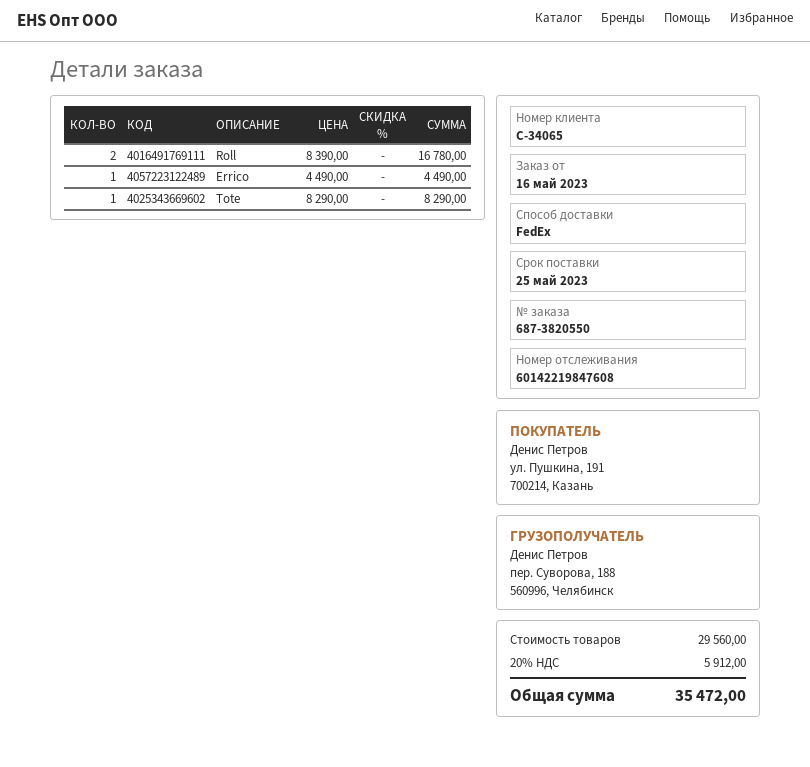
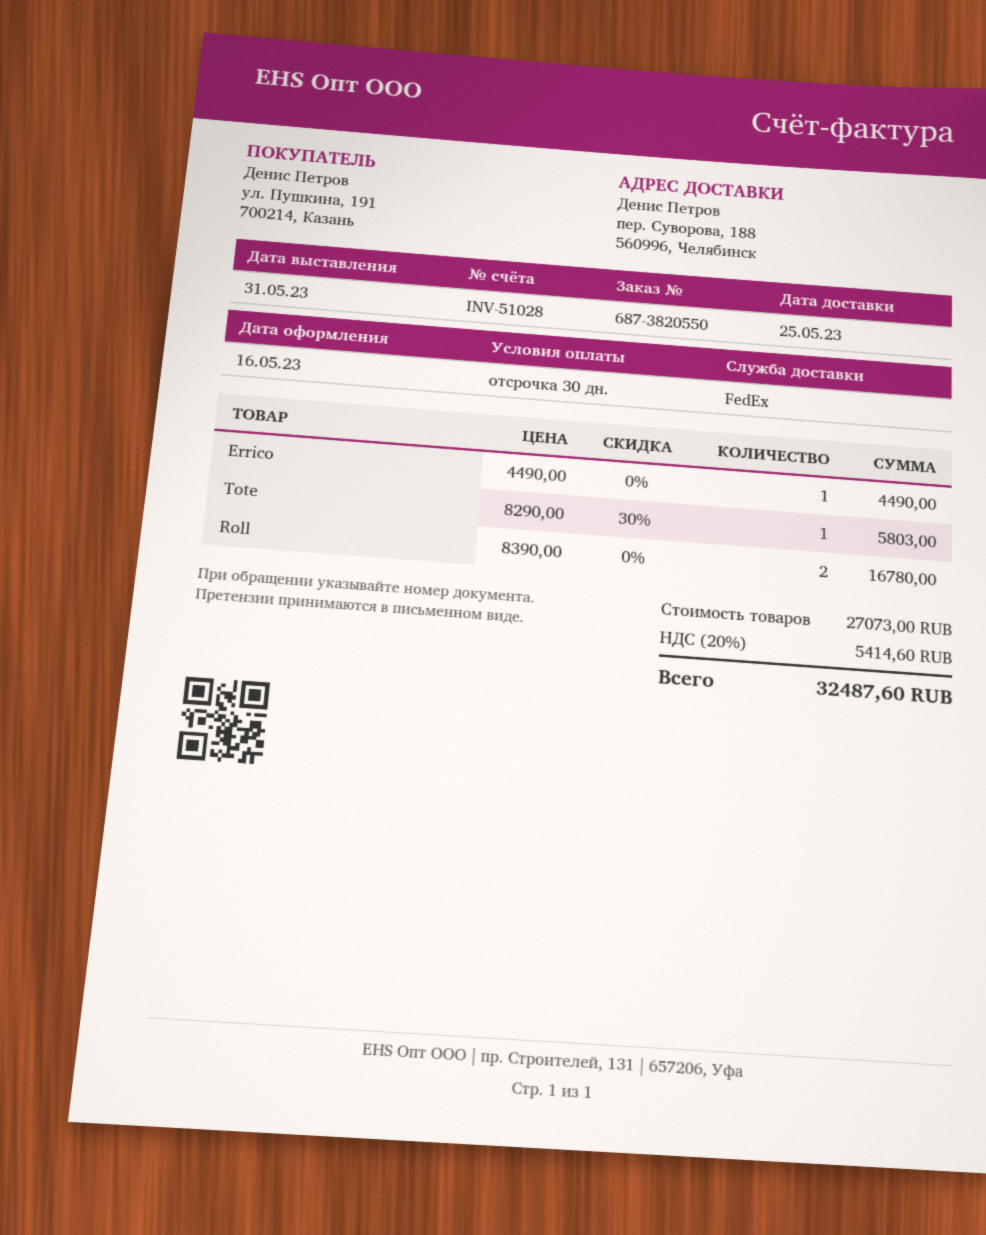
Tote: 1 x 8290.00 = 8290.00 -> 1 x 8290.00 - 30% = 5803.00
subtotal: 29560.00 -> 27073.00
tax: 20% = 5912.00 -> 20% = 5414.60
total: 35472.00 -> 32487.60

